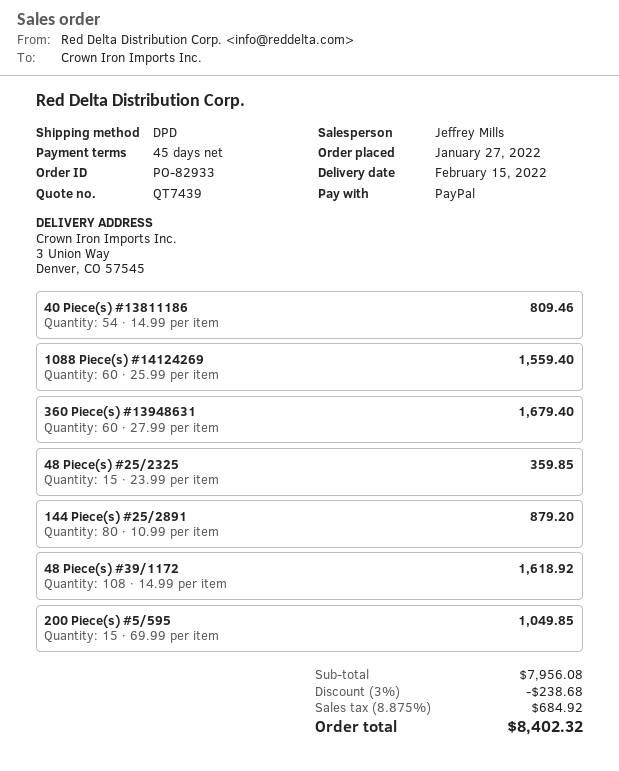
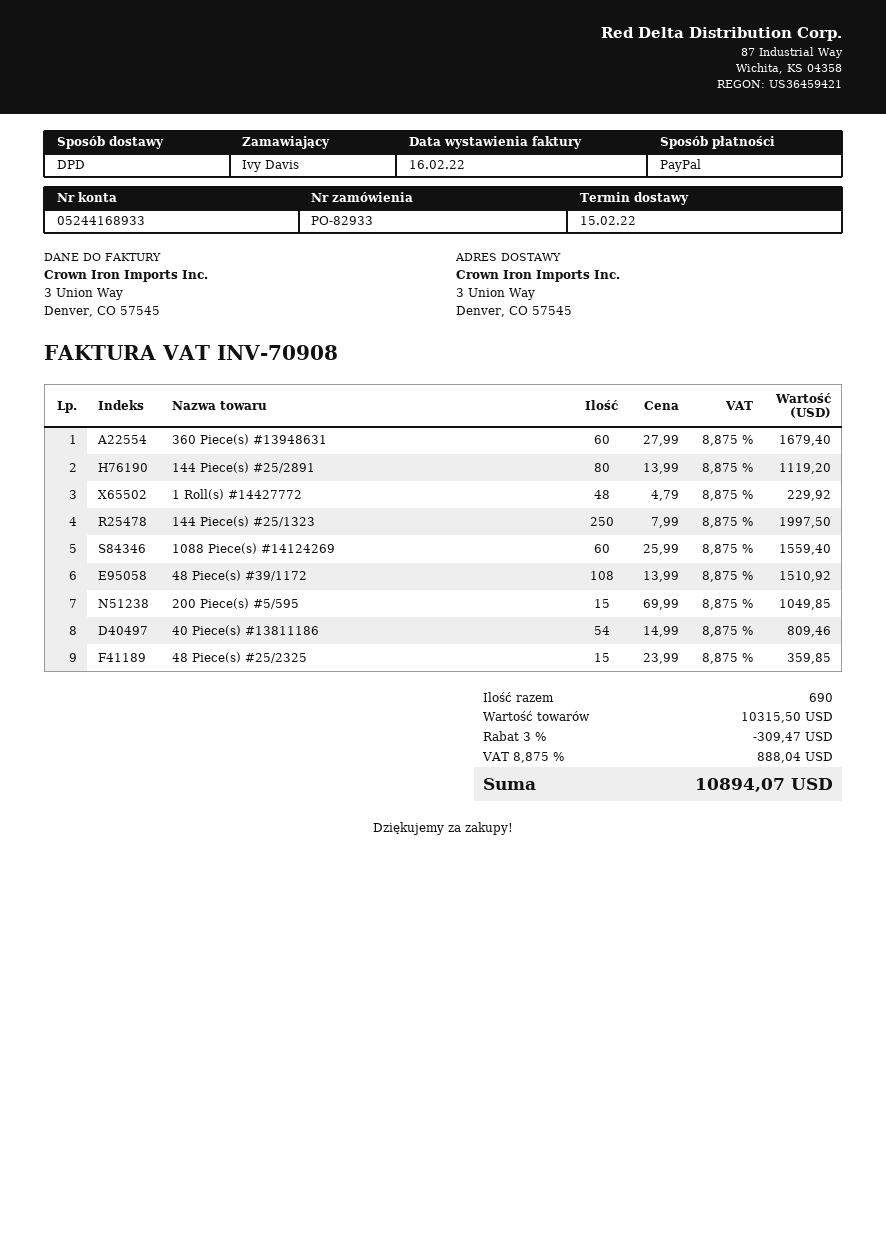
144 Piece(s) #25/2891: 80 x 10.99 = 879.20 -> 80 x 13.99 = 1119.20
48 Piece(s) #39/1172: 108 x 14.99 = 1618.92 -> 108 x 13.99 = 1510.92
1 Roll(s) #14427772: none -> 48 x 4.79 = 229.92
144 Piece(s) #25/1323: none -> 250 x 7.99 = 1997.50
subtotal: 7956.08 -> 10315.50
discount: 3% = 238.68 -> 3% = 309.47
tax: 8.875% = 684.92 -> 8.875% = 888.04
total: 8402.32 -> 10894.07

